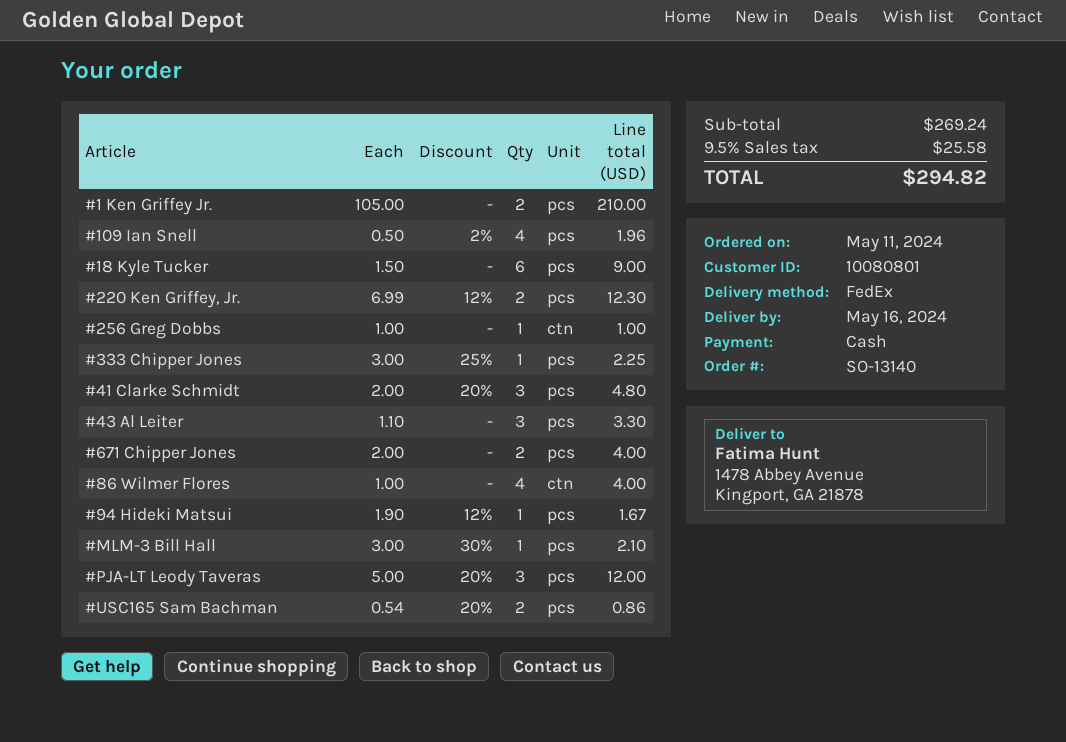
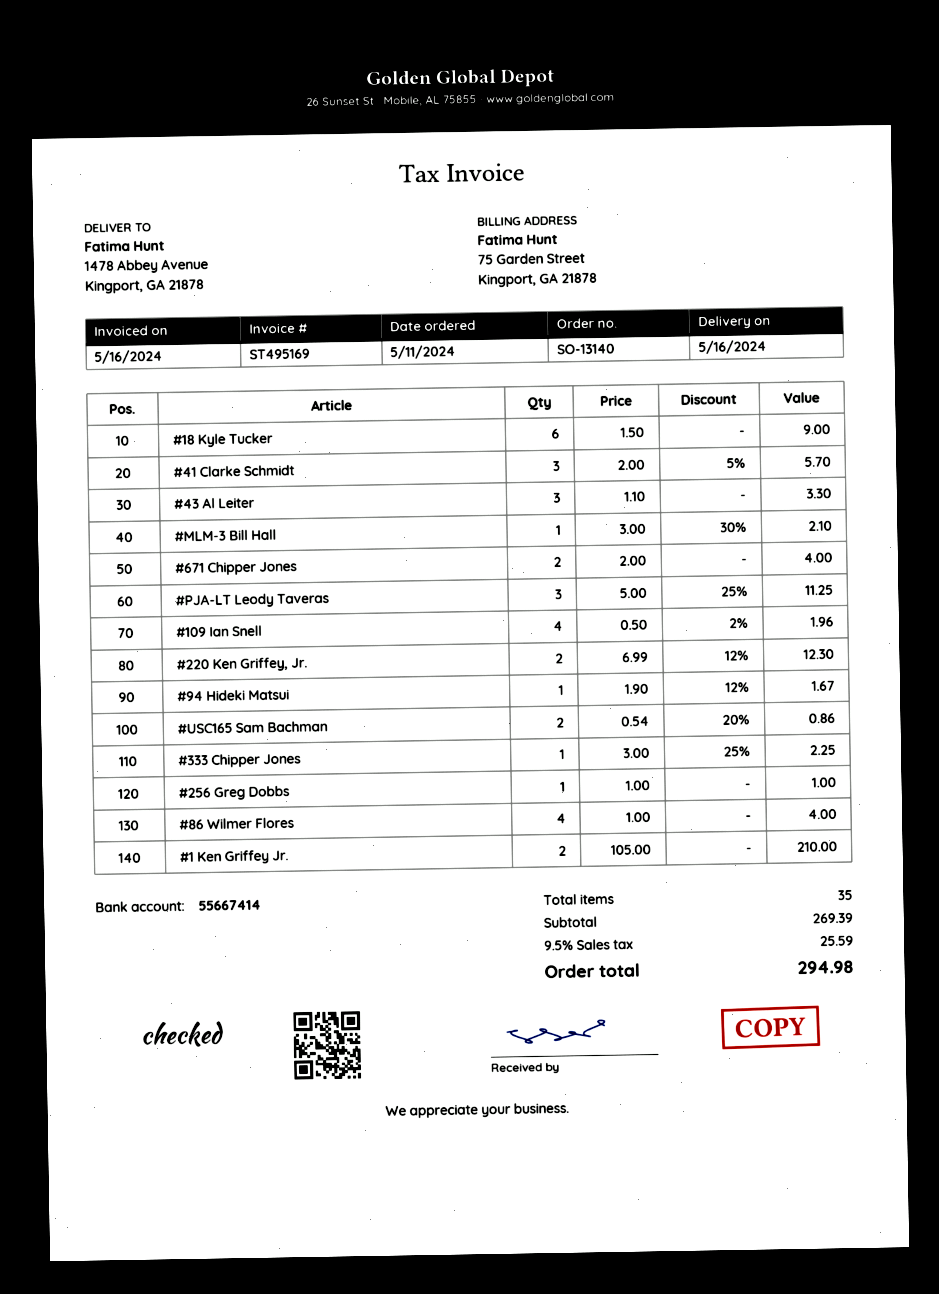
#41 Clarke Schmidt: 3 x 2.00 - 20% = 4.80 -> 3 x 2.00 - 5% = 5.70
#PJA-LT Leody Taveras: 3 x 5.00 - 20% = 12.00 -> 3 x 5.00 - 25% = 11.25
subtotal: 269.24 -> 269.39
tax: 9.5% = 25.58 -> 9.5% = 25.59
total: 294.82 -> 294.98

